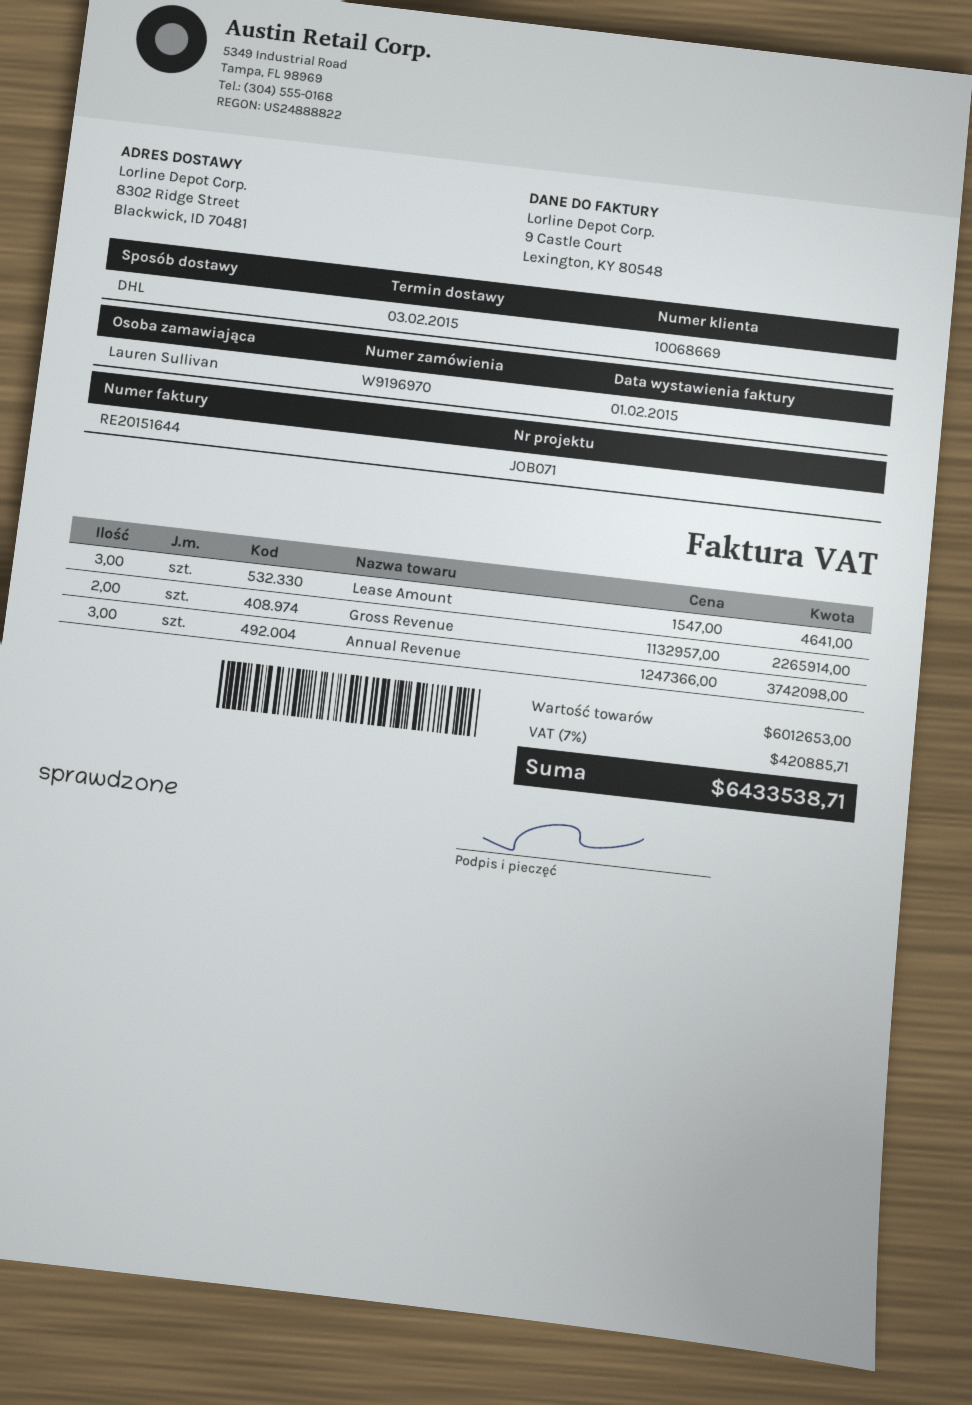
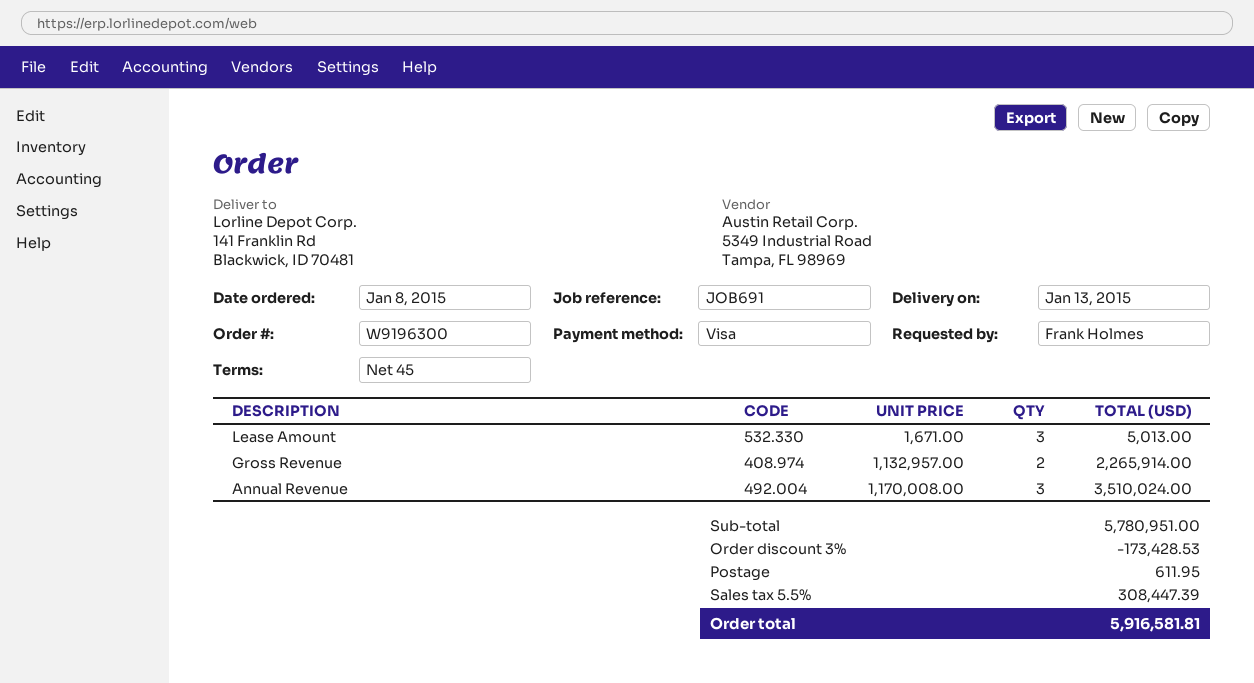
order number: W9196970 -> W9196300
delivery date: 2015-02-03 -> 2015-01-13
reference: JOB071 -> JOB691
ordered by: Lauren Sullivan -> Frank Holmes
ship to: 8302 Ridge Street, Blackwick, ID 70481 -> 141 Franklin Rd, Blackwick, ID 70481
Lease Amount: 3 x 1547.00 = 4641.00 -> 3 x 1671.00 = 5013.00
Annual Revenue: 3 x 1247366.00 = 3742098.00 -> 3 x 1170008.00 = 3510024.00
subtotal: 6012653.00 -> 5780951.00
discount: none -> 3% = 173428.53
shipping: none -> 611.95
tax: 7% = 420885.71 -> 5.5% = 308447.39
total: 6433538.71 -> 5916581.81

